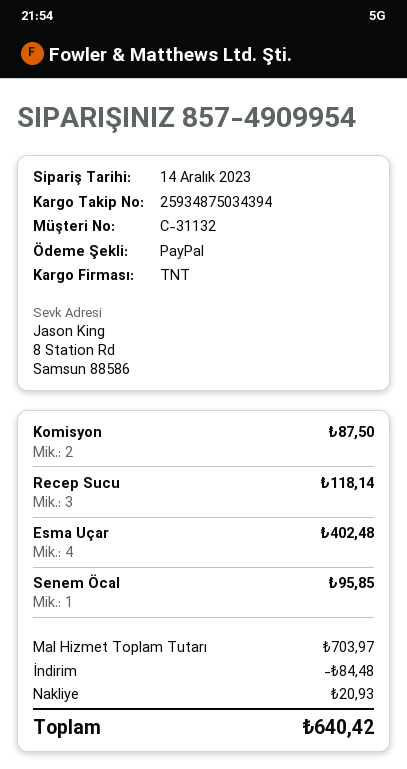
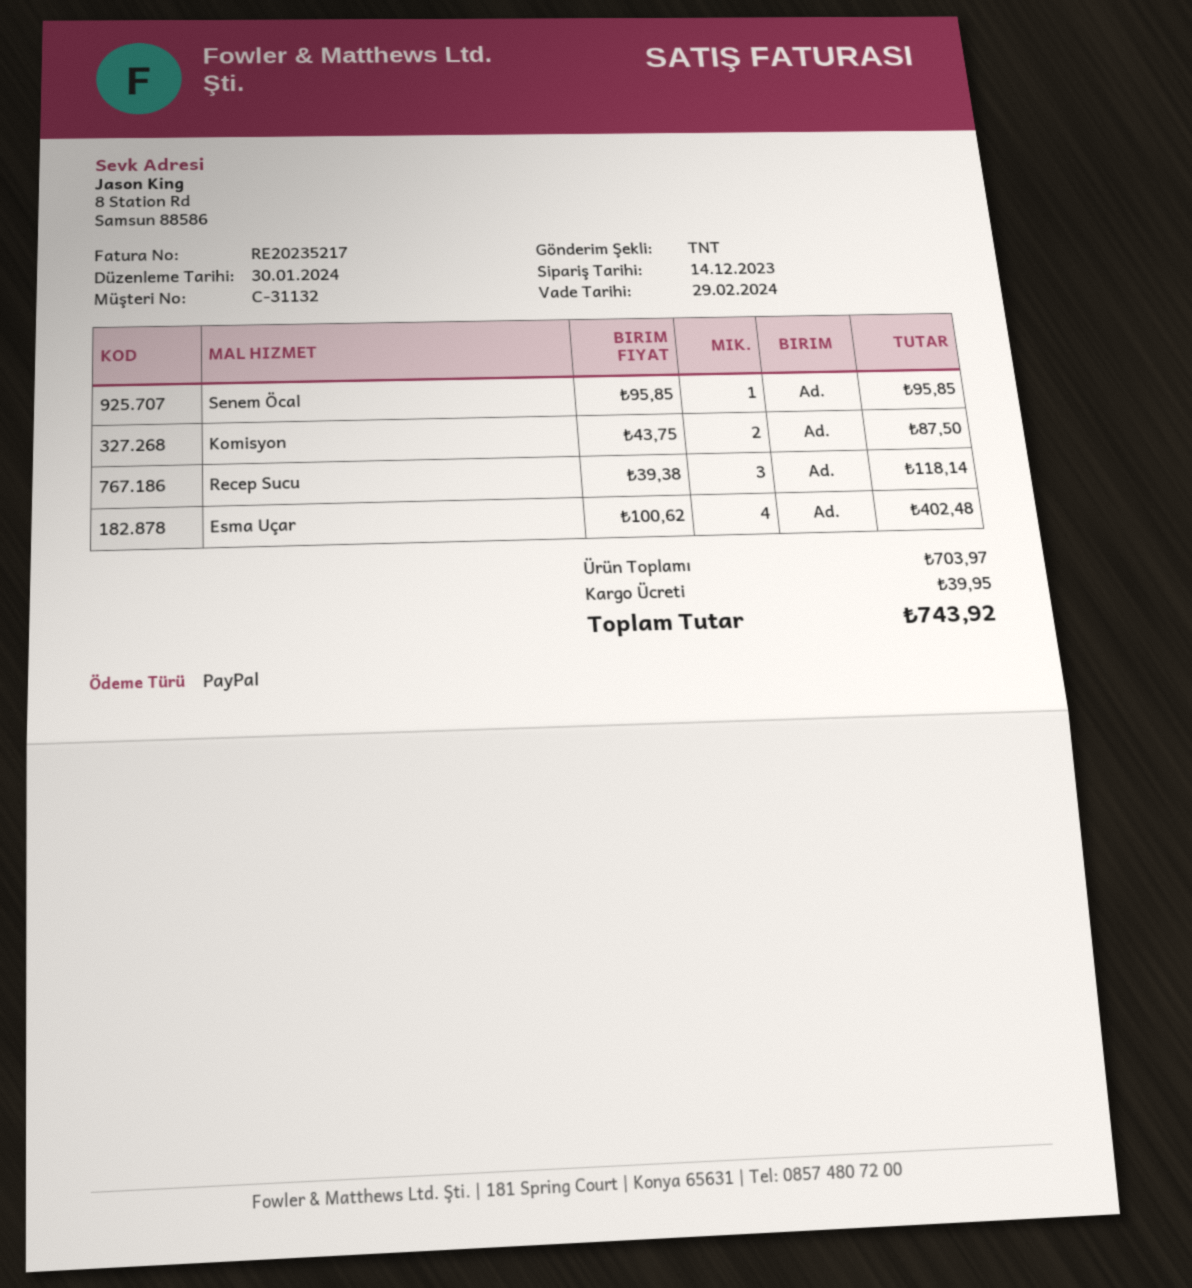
discount: 84.48 -> none
shipping: 20.93 -> 39.95
total: 640.42 -> 743.92

